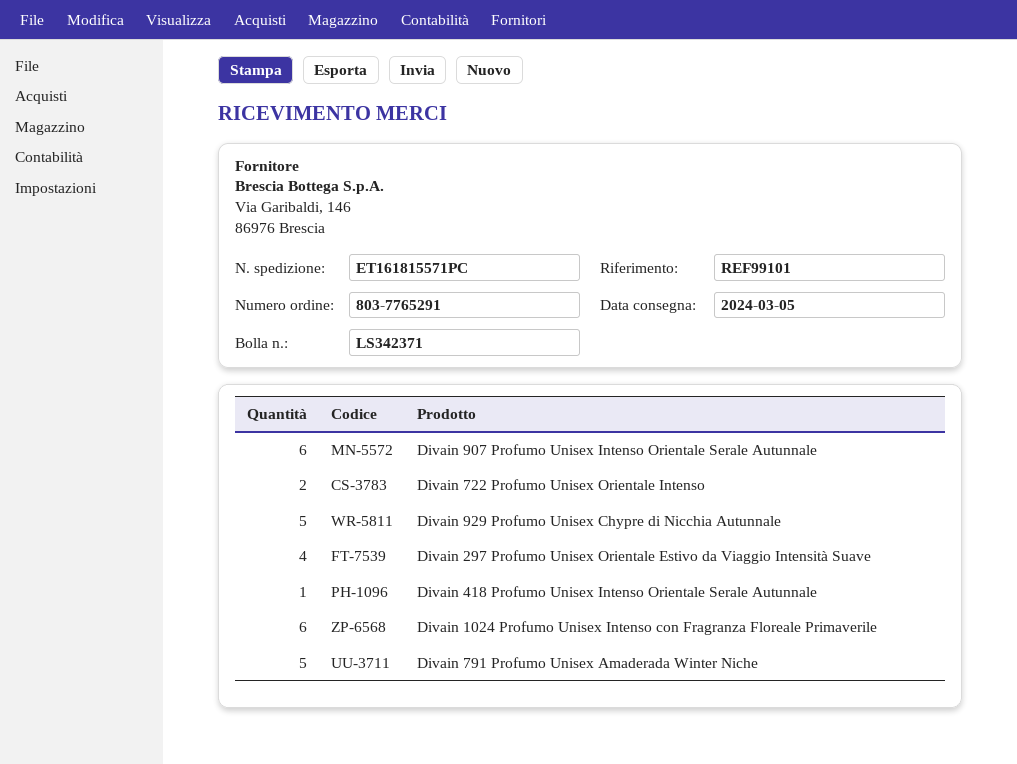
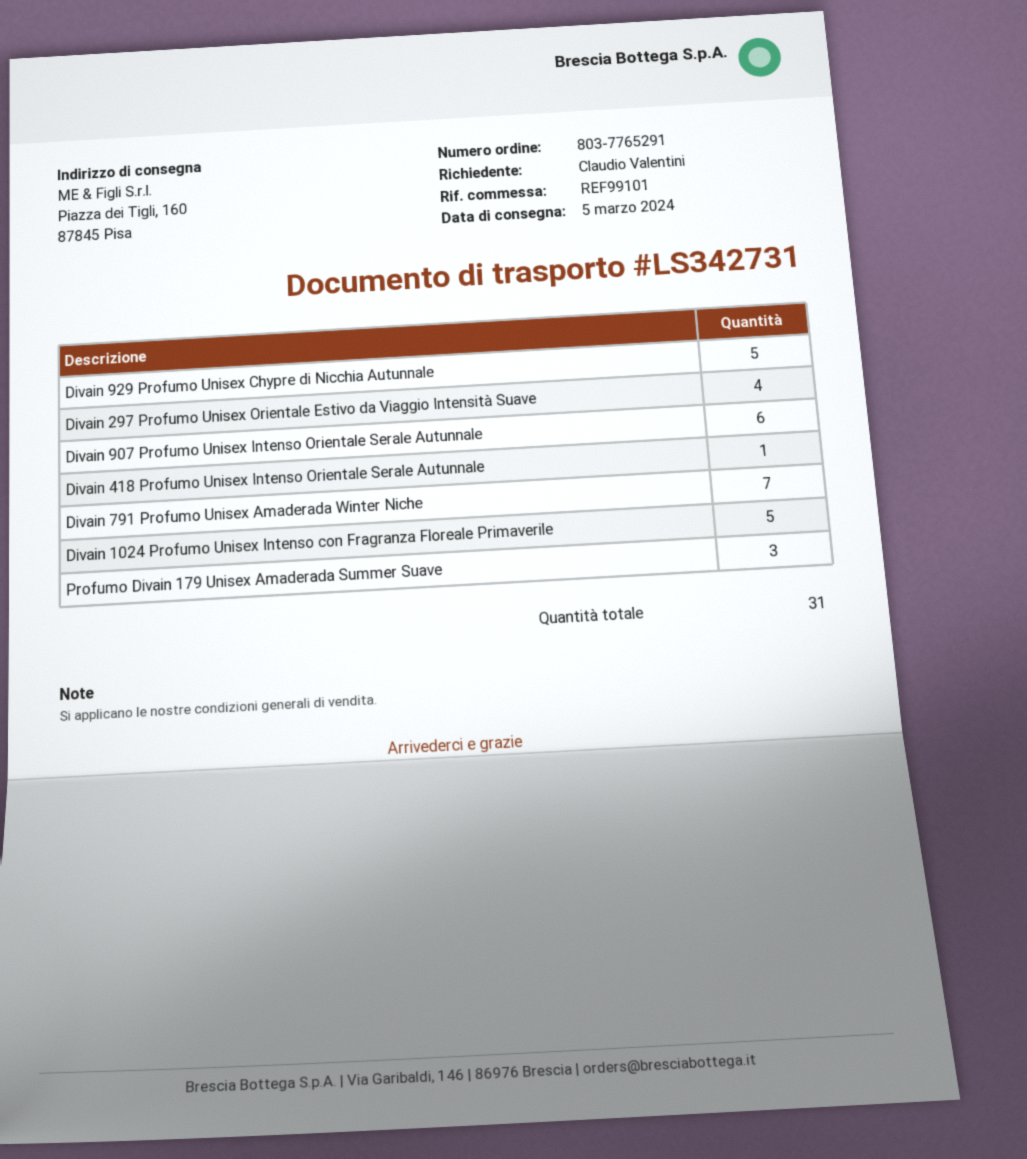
delivery note number: LS342371 -> LS342731
Divain 722 Profumo Unisex Orientale Intenso: 2 -> none
Divain 1024 Profumo Unisex Intenso con Fragranza Floreale Primaverile: 6 -> 5
Divain 791 Profumo Unisex Amaderada Winter Niche: 5 -> 7
Profumo Divain 179 Unisex Amaderada Summer Suave: none -> 3

